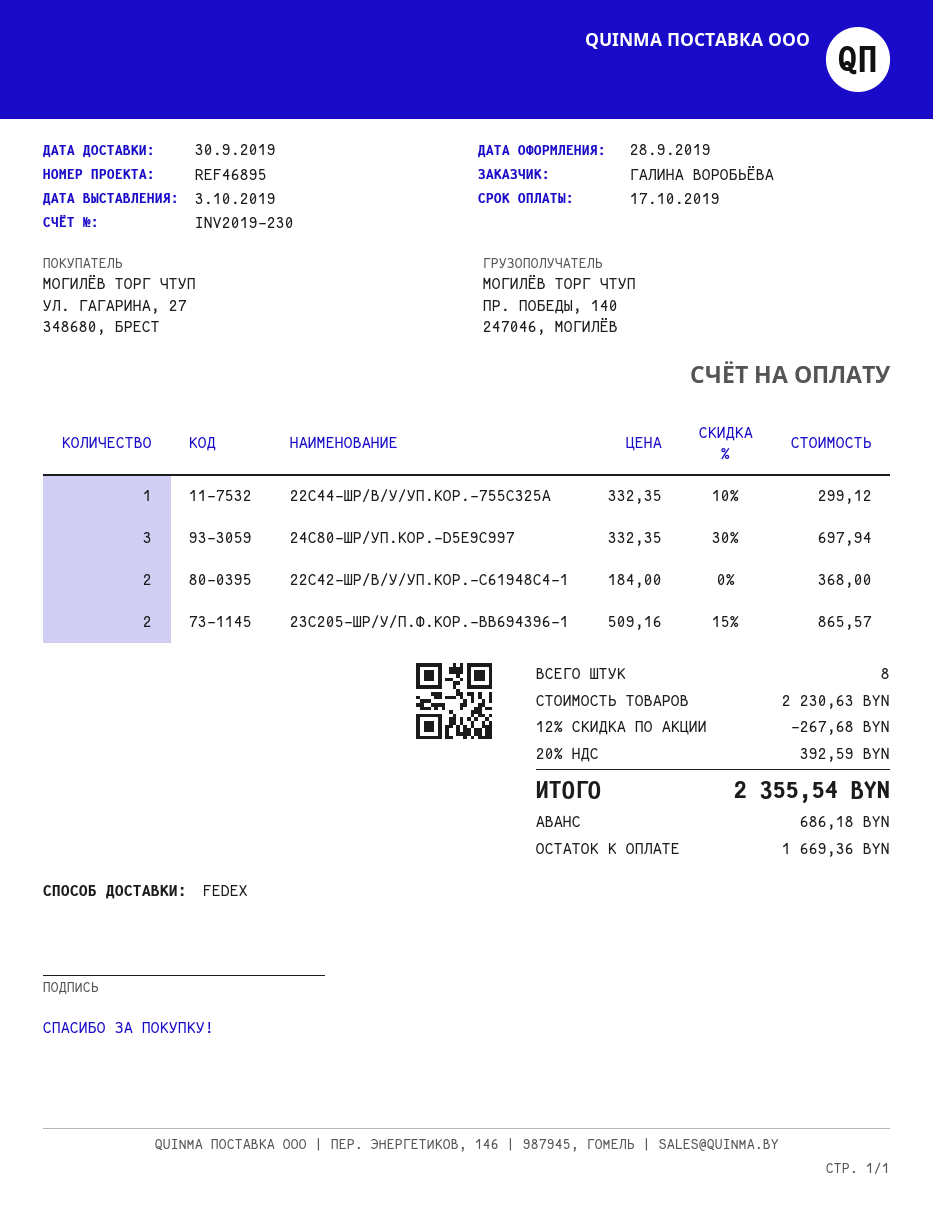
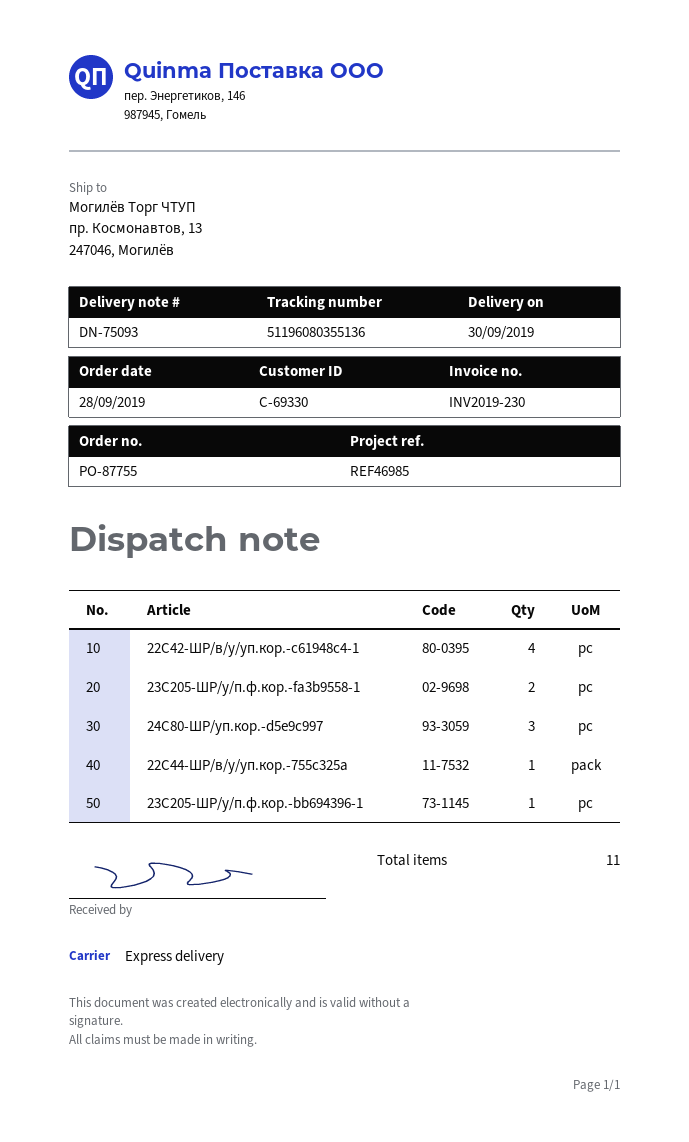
reference: REF46895 -> REF46985
shipping method: FedEx -> express
ship to: ПР. ПОБЕДЫ, 140, 247046, МОГИЛЁВ -> пр. Космонавтов, 13, 247046, Могилёв
22С42-ШР/В/У/УП.КОР.-C61948C4-1: 2 -> 4
23С205-ШР/У/П.Ф.КОР.-BB694396-1: 2 -> 1
23С205-ШР/у/п.ф.кор.-fa3b9558-1: none -> 2
total quantity: 8 -> 11

